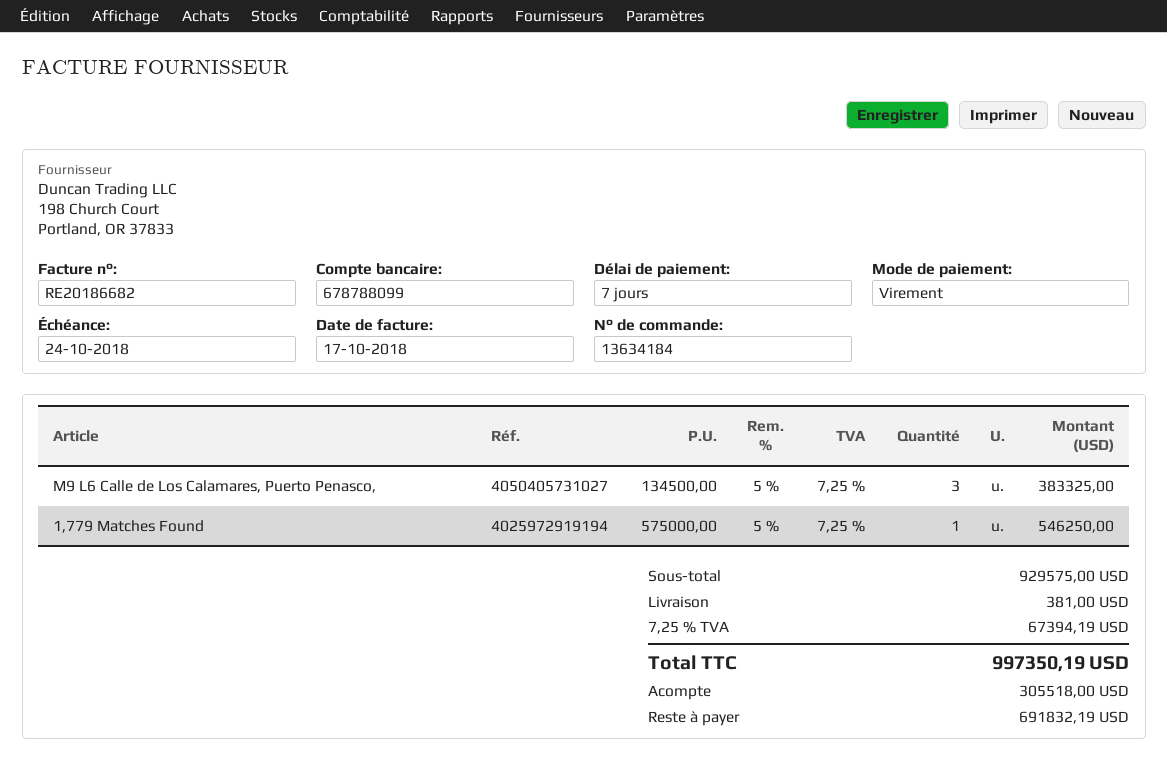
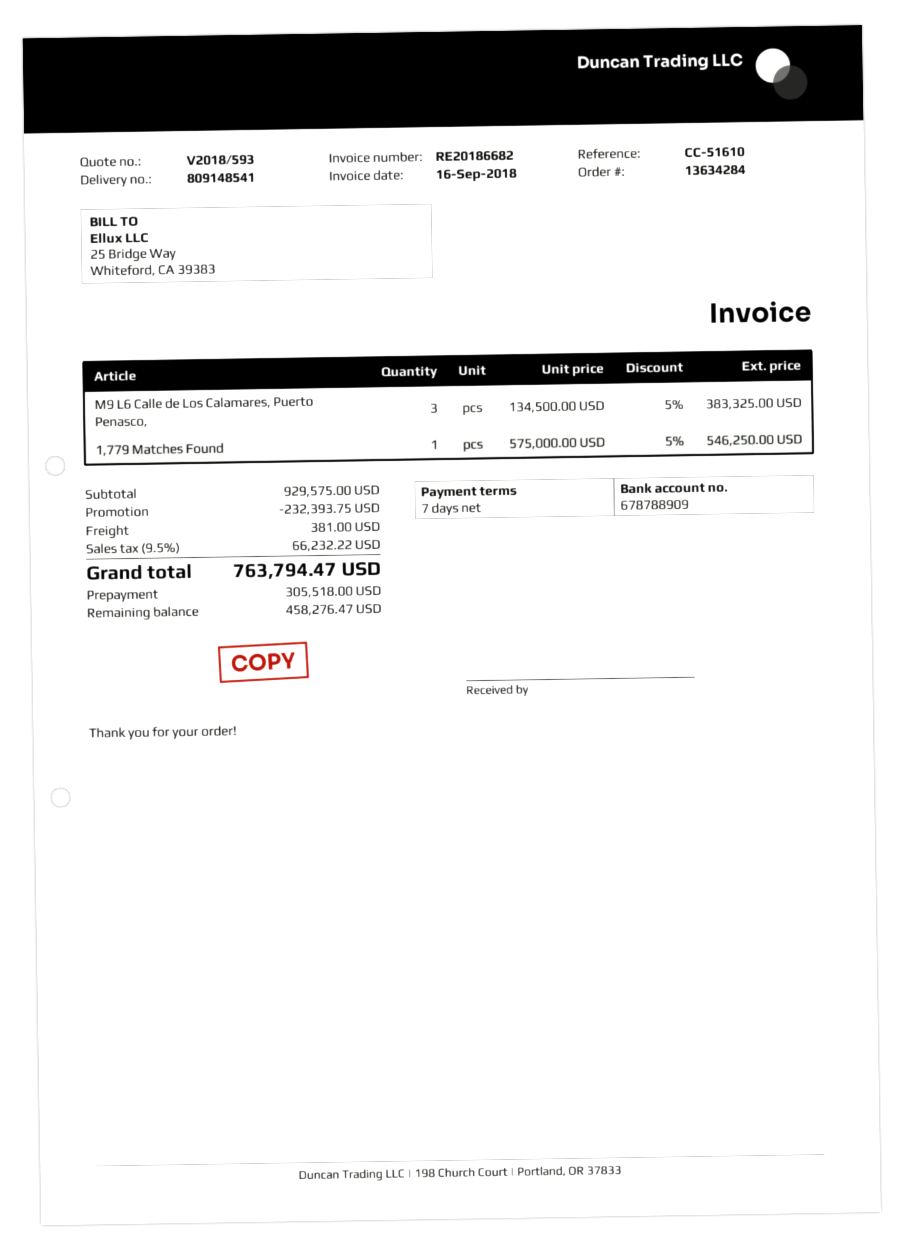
order number: 13634184 -> 13634284
invoice date: 2018-10-17 -> 2018-09-16
bank account: 678788099 -> 678788909
discount: none -> 232393.75
tax: 7.25% = 67394.19 -> 9.5% = 66232.22
total: 997350.19 -> 763794.47
balance: 691832.19 -> 458276.47

